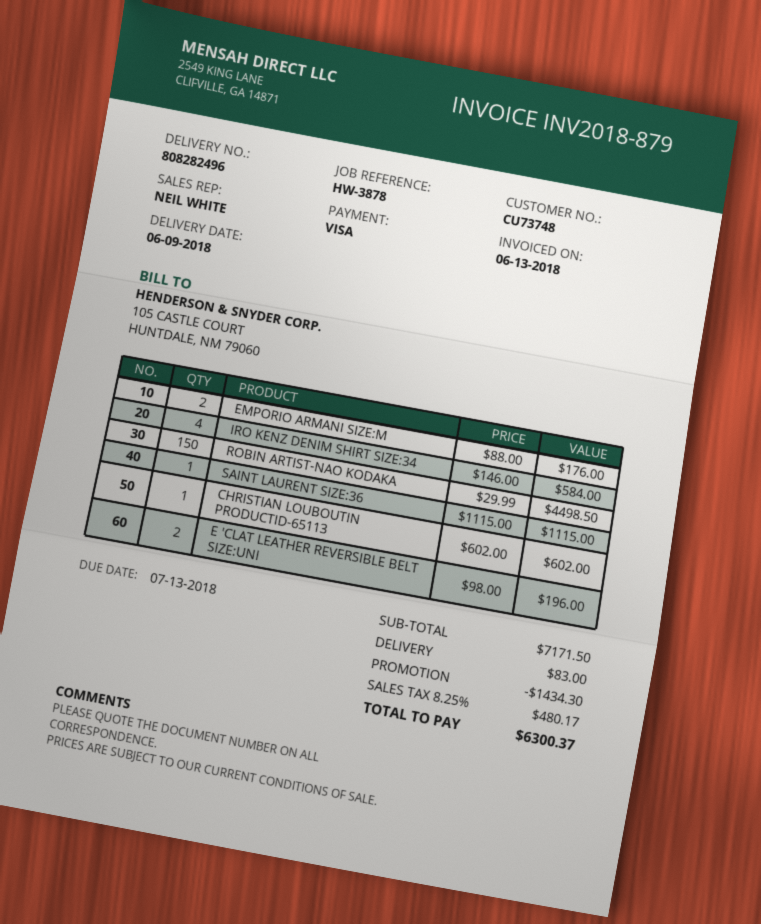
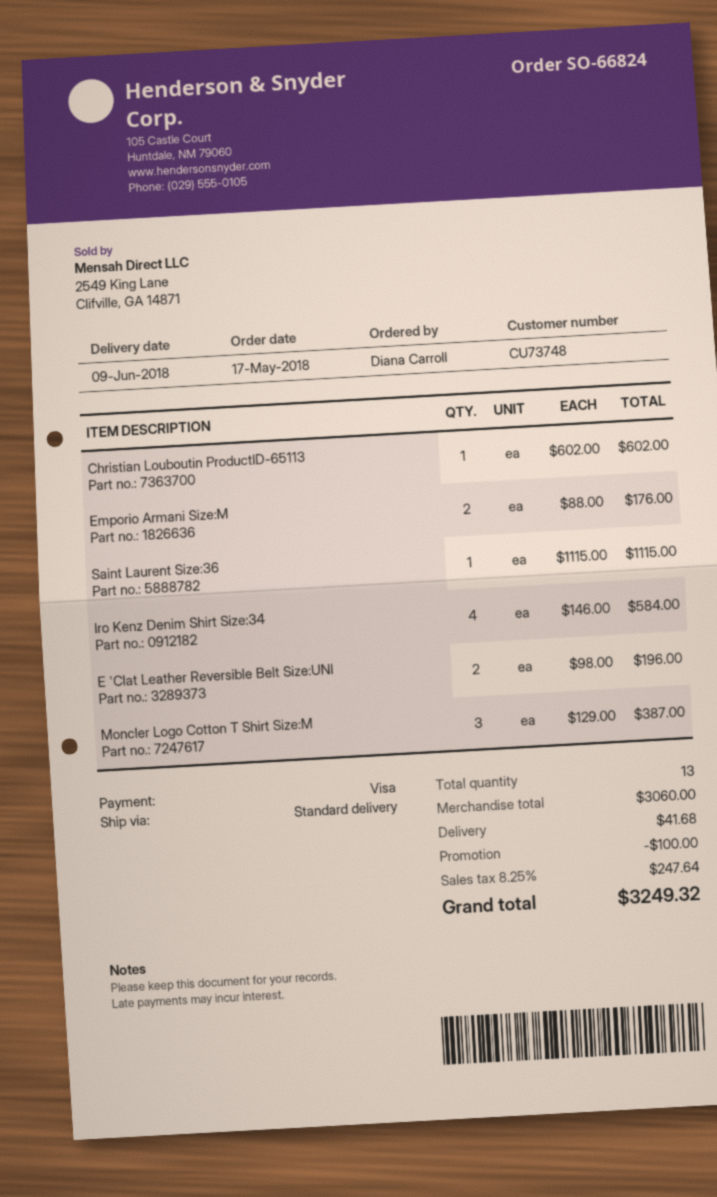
ROBIN ARTIST-NAO KODAKA: 150 x 29.99 = 4498.50 -> none
Moncler Logo Cotton T Shirt Size:M: none -> 3 x 129.00 = 387.00
subtotal: 7171.50 -> 3060.00
discount: 1434.30 -> 100.00
shipping: 83.00 -> 41.68
tax: 8.25% = 480.17 -> 8.25% = 247.64
total: 6300.37 -> 3249.32

